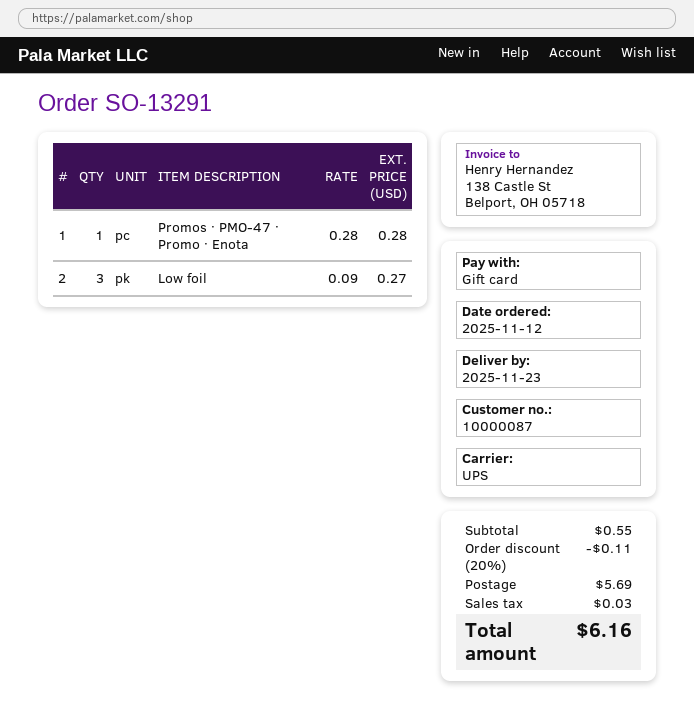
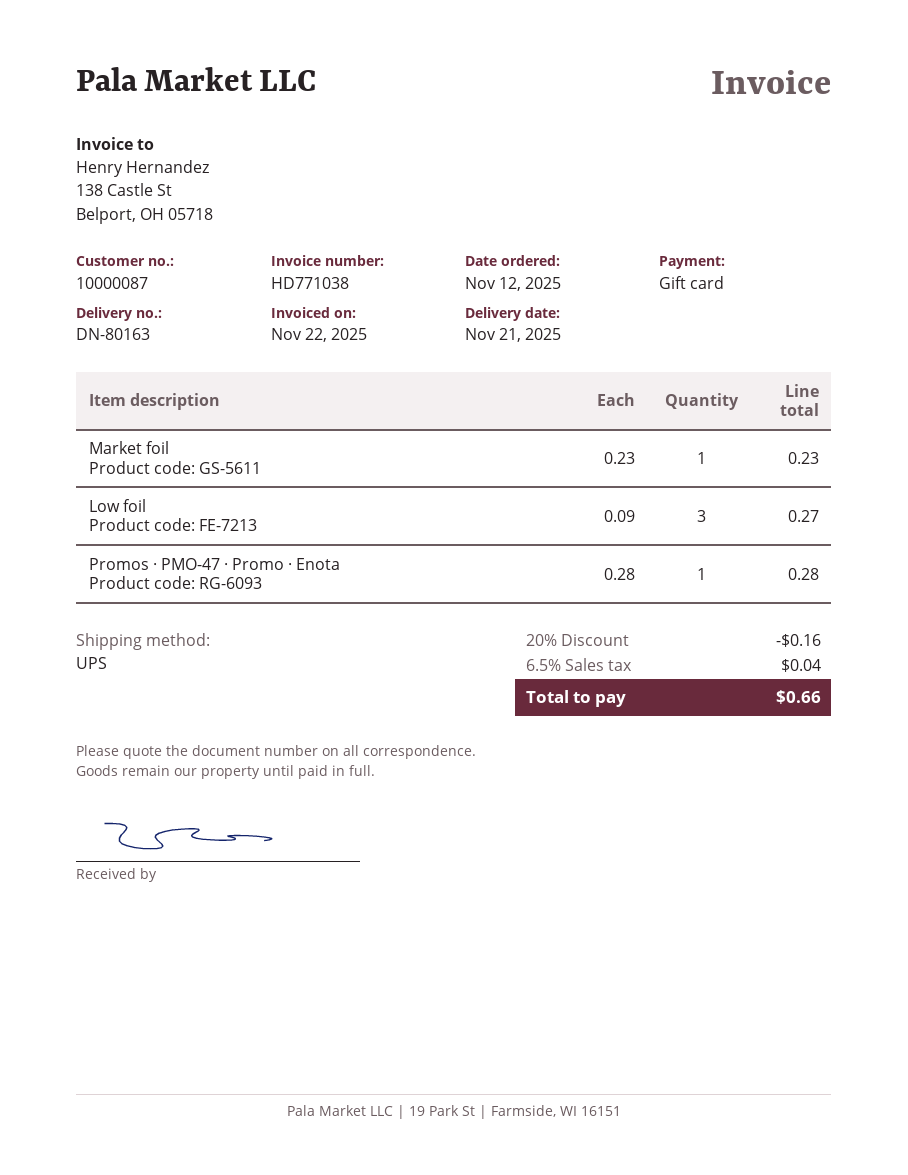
delivery date: 2025-11-23 -> 2025-11-21
Market foil: none -> 1 x 0.23 = 0.23
discount: 20% = 0.11 -> 20% = 0.16
shipping: 5.69 -> none
tax: 0.03 -> 0.04
total: 6.16 -> 0.66

